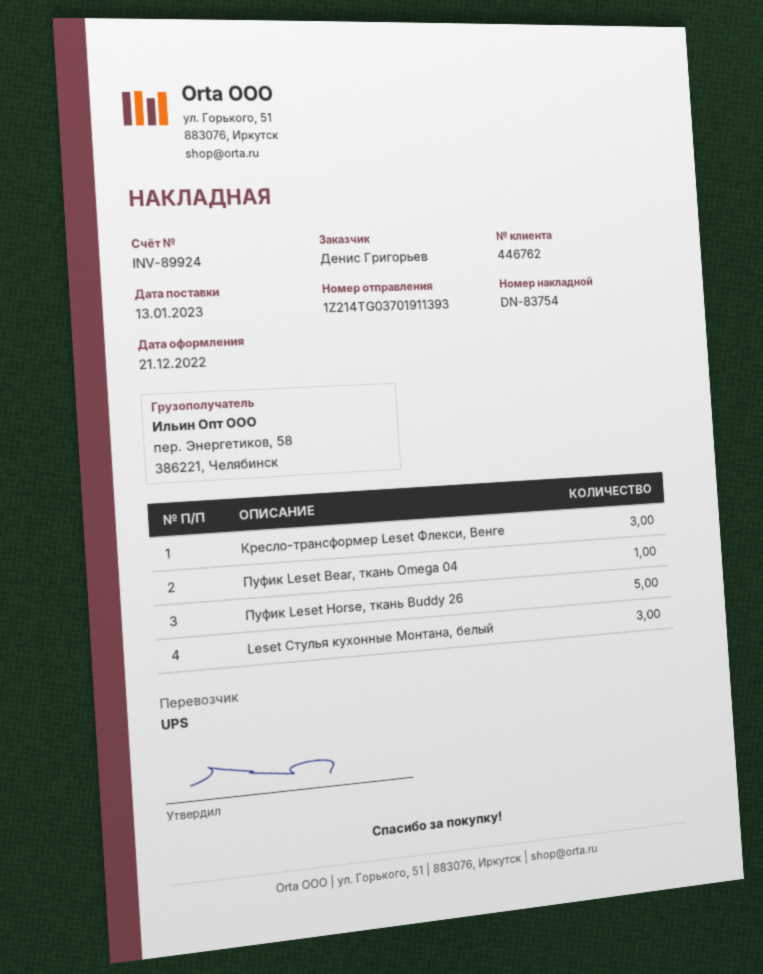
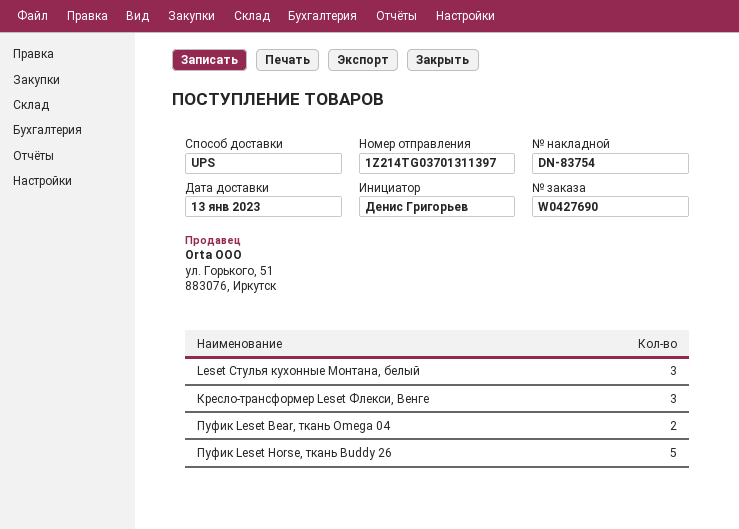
tracking number: 1Z214TG03701911393 -> 1Z214TG03701311397
Пуфик Leset Bear, ткань Omega 04: 1 -> 2

